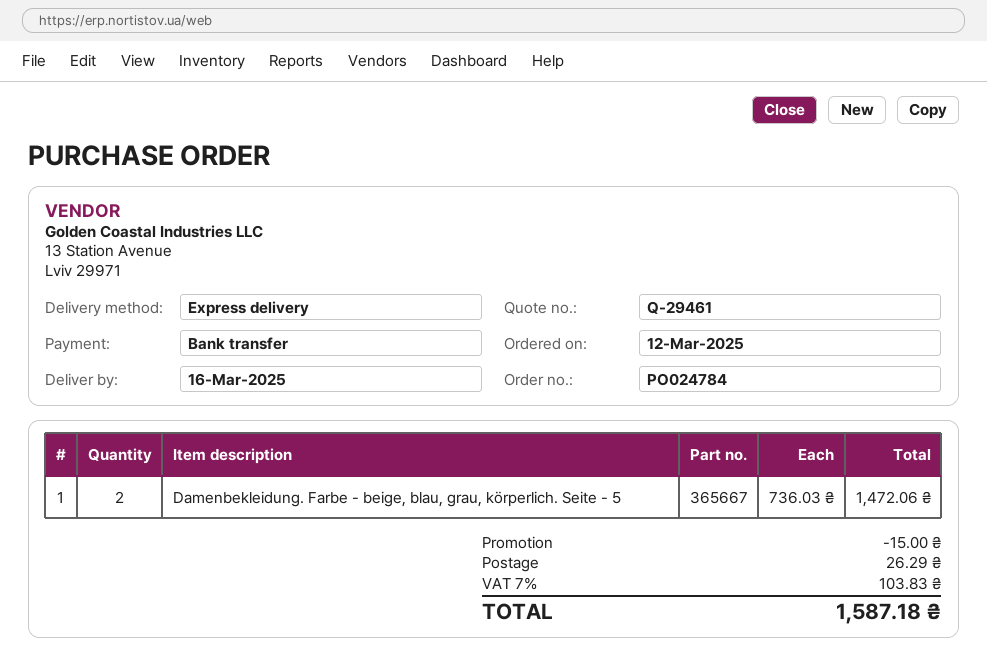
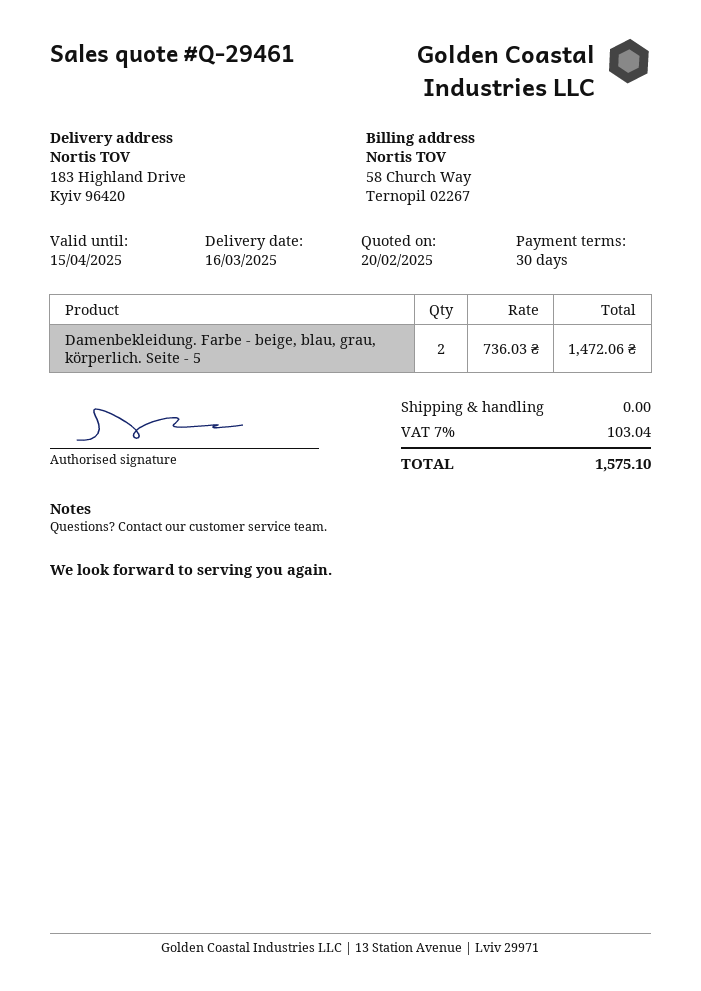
discount: 15.00 -> none
shipping: 26.29 -> 0.00
tax: 7% = 103.83 -> 7% = 103.04
total: 1587.18 -> 1575.10

